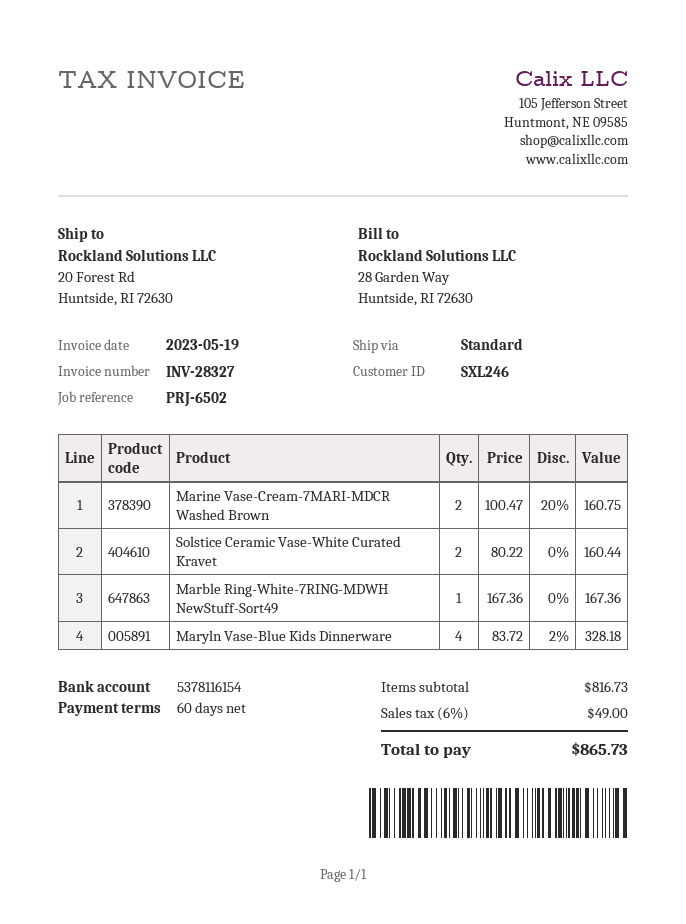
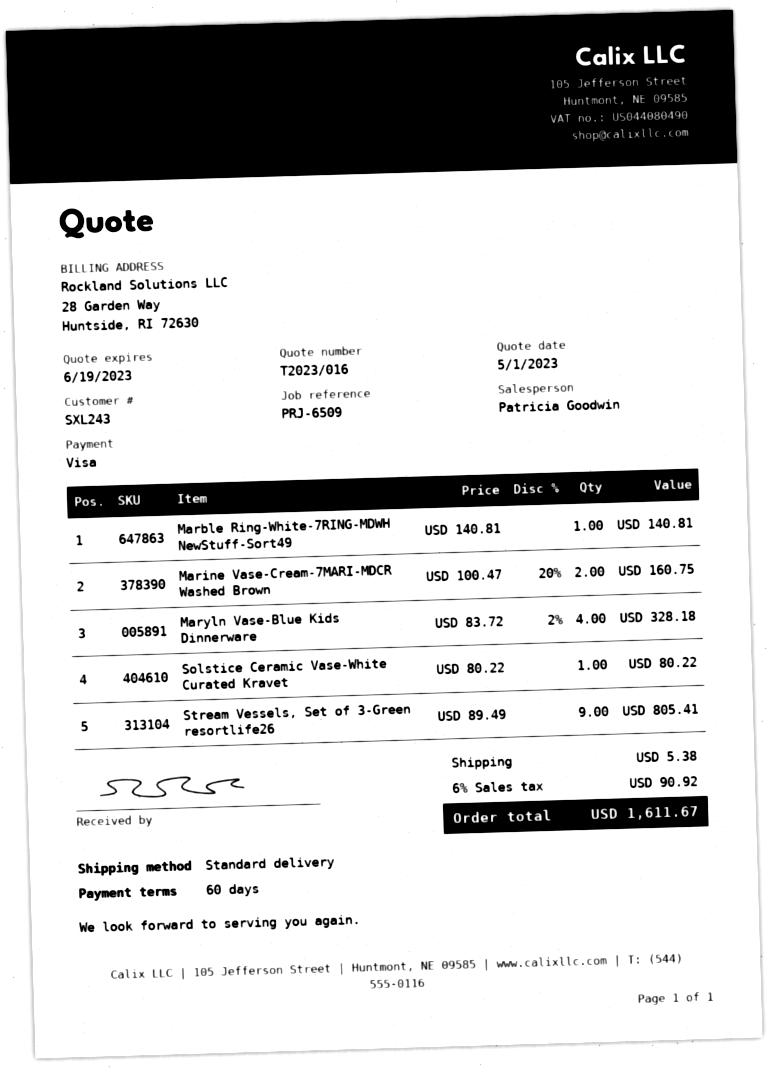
customer number: SXL246 -> SXL243
reference: PRJ-6502 -> PRJ-6509
Solstice Ceramic Vase-White Curated Kravet: 2 x 80.22 = 160.44 -> 1 x 80.22 = 80.22
Marble Ring-White-7RING-MDWH NewStuff-Sort49: 1 x 167.36 = 167.36 -> 1 x 140.81 = 140.81
Stream Vessels, Set of 3-Green resortlife26: none -> 9 x 89.49 = 805.41
shipping: none -> 5.38
tax: 6% = 49.00 -> 6% = 90.92
total: 865.73 -> 1611.67

